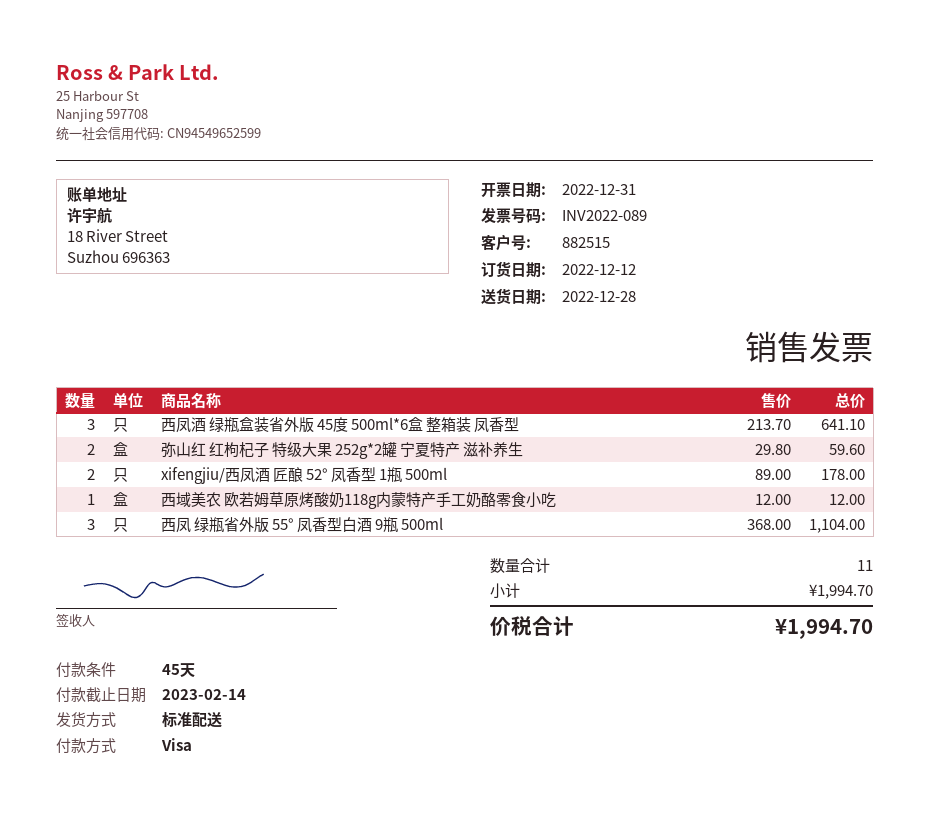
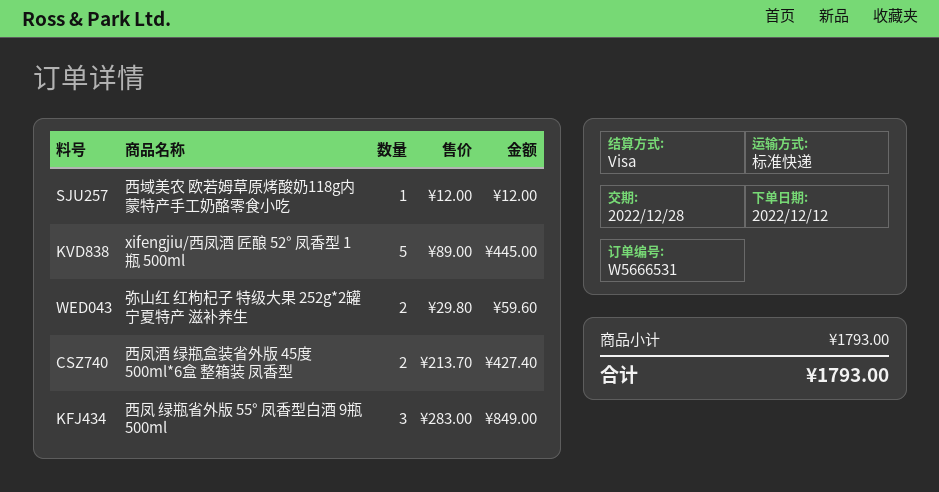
西凤酒 绿瓶盒装省外版 45度 500ml*6盒 整箱装 凤香型: 3 x 213.70 = 641.10 -> 2 x 213.70 = 427.40
xifengjiu/西凤酒 匠酿 52° 凤香型 1瓶 500ml: 2 x 89.00 = 178.00 -> 5 x 89.00 = 445.00
西凤 绿瓶省外版 55° 凤香型白酒 9瓶 500ml: 3 x 368.00 = 1104.00 -> 3 x 283.00 = 849.00
subtotal: 1994.70 -> 1793.00
total: 1994.70 -> 1793.00

